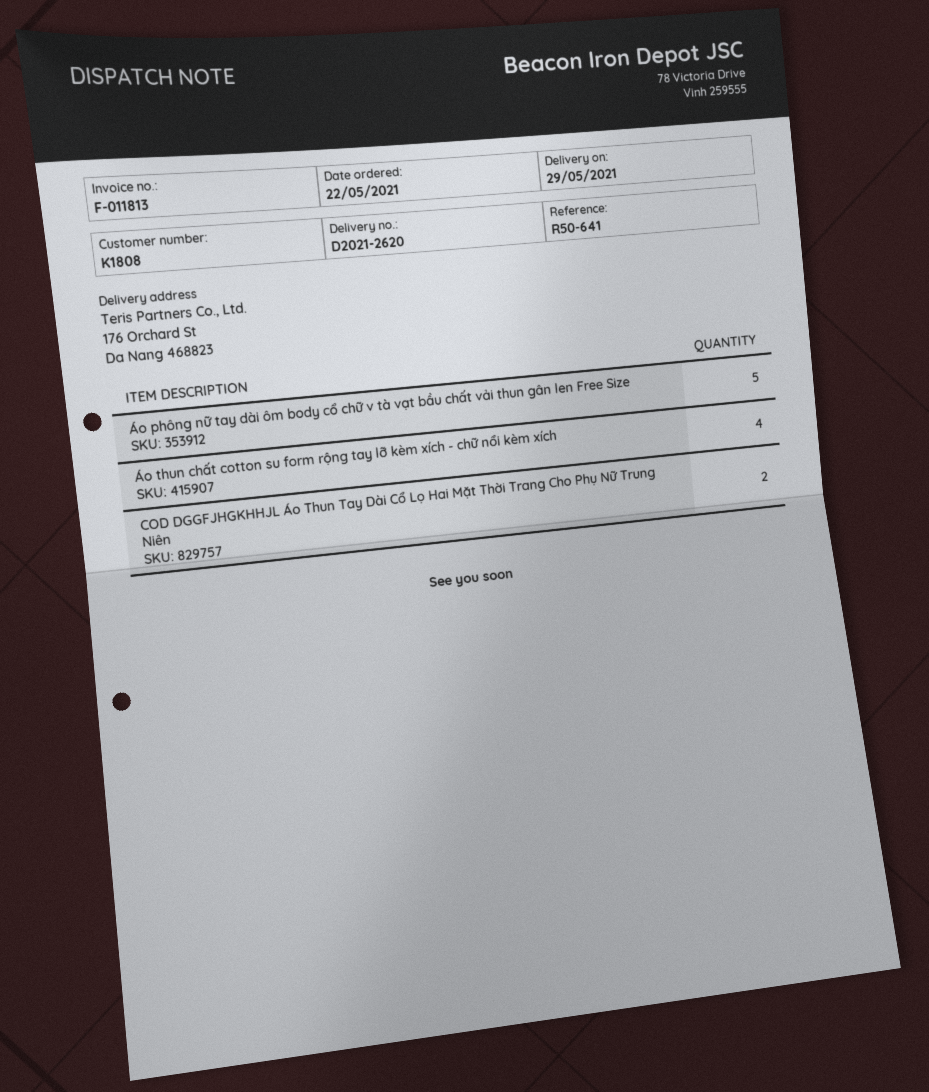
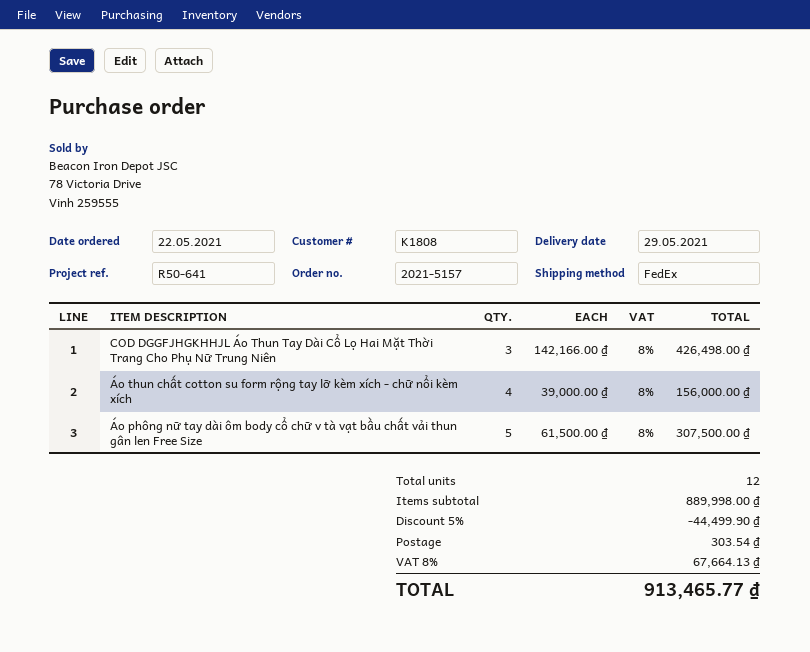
COD DGGFJHGKHHJL Áo Thun Tay Dài Cổ Lọ Hai Mặt Thời Trang Cho Phụ Nữ Trung Niên: 2 -> 3

